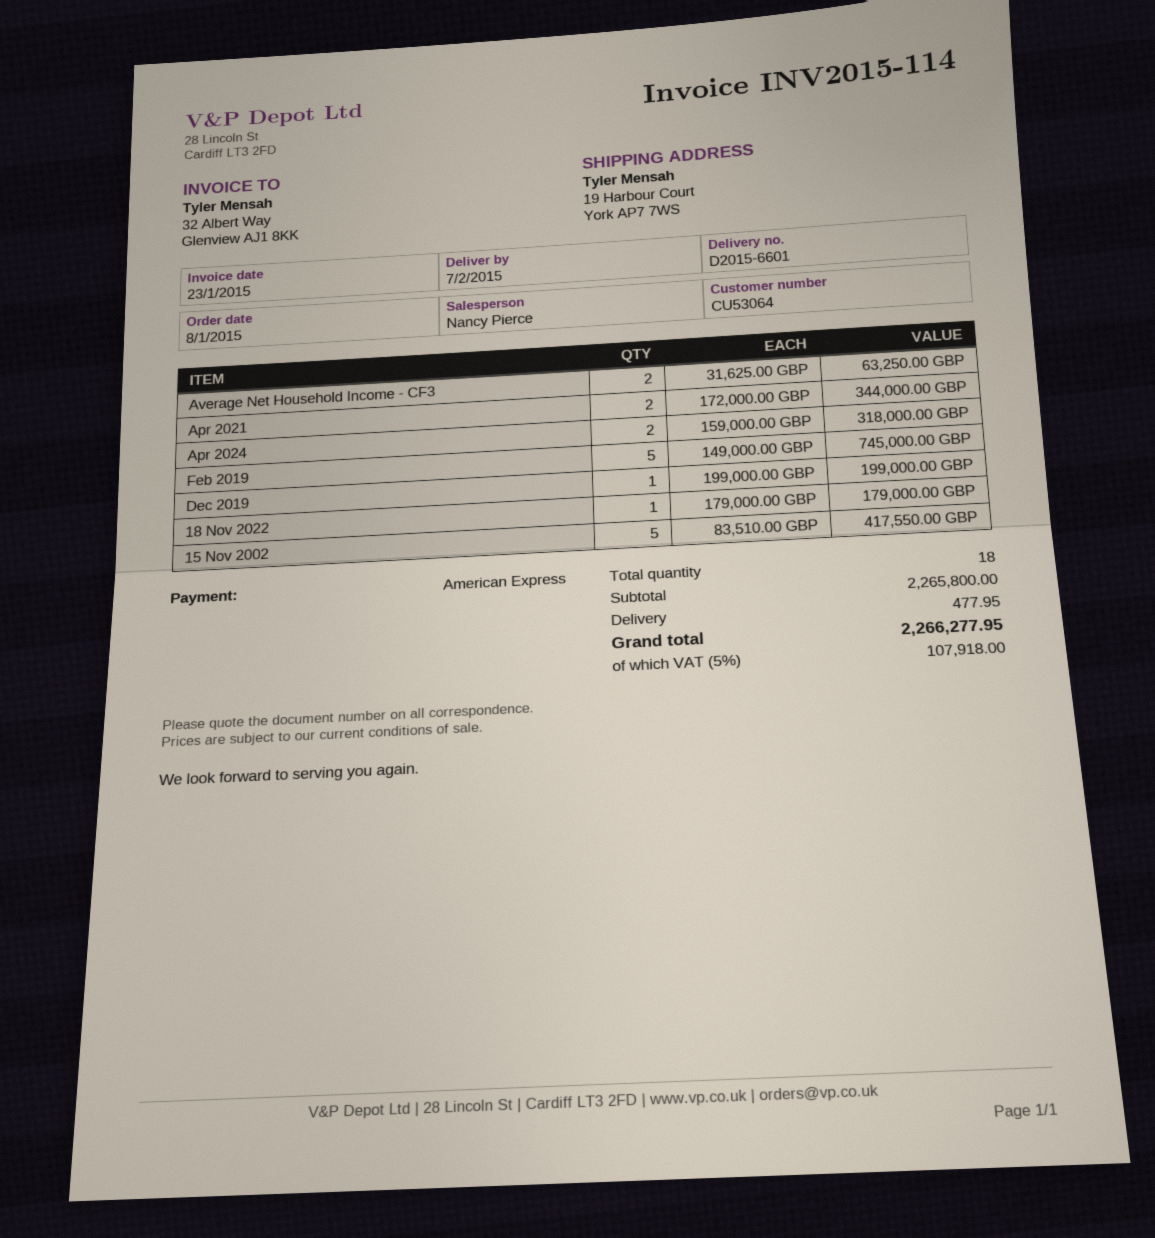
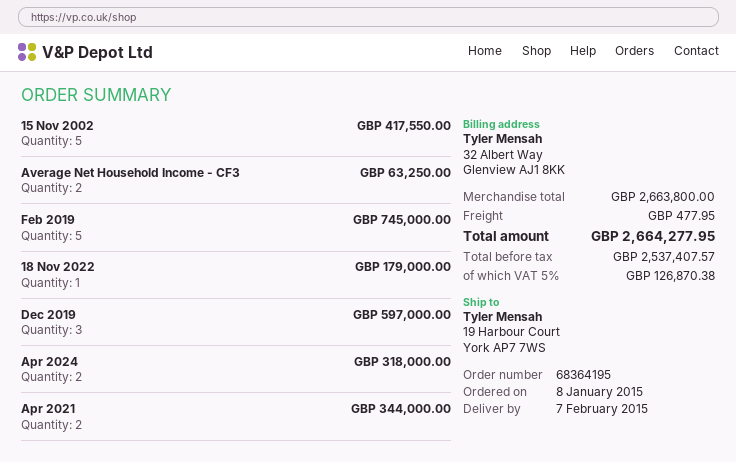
Dec 2019: 1 for 199000.00 -> 3 for 597000.00
subtotal: 2265800.00 -> 2663800.00
tax: 5% = 107918.00 -> 5% = 126870.38
total: 2266277.95 -> 2664277.95

